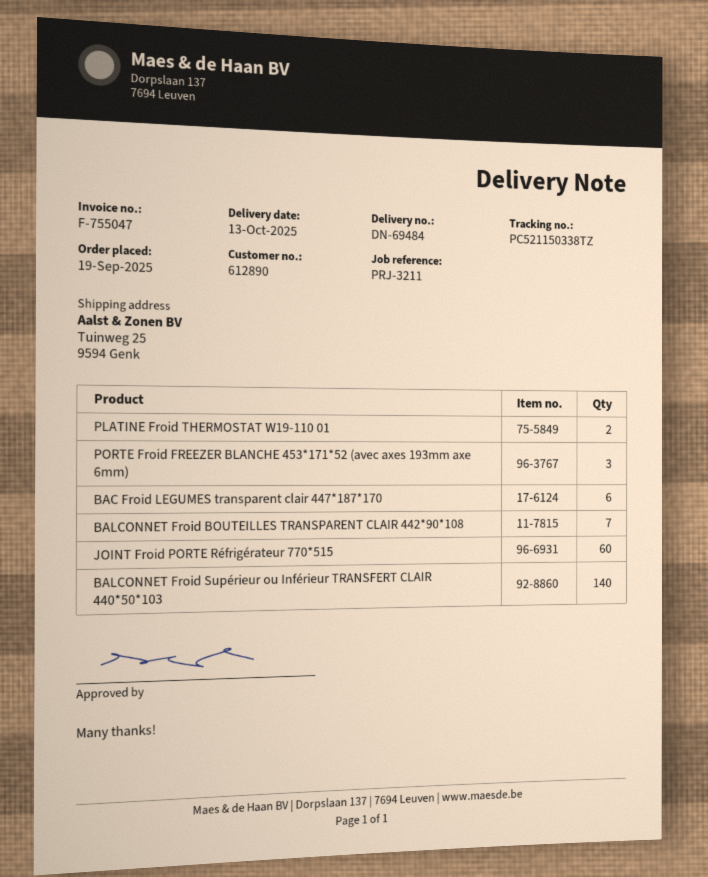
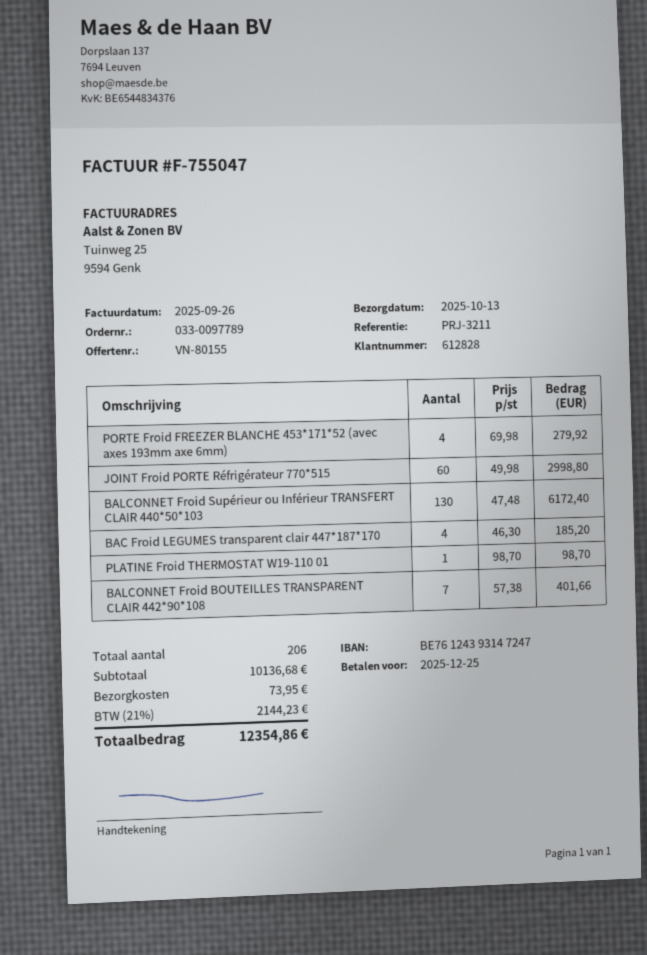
customer number: 612890 -> 612828
PLATINE Froid THERMOSTAT W19-110 01: 2 -> 1
PORTE Froid FREEZER BLANCHE 453*171*52 (avec axes 193mm axe 6mm): 3 -> 4
BAC Froid LEGUMES transparent clair 447*187*170: 6 -> 4
BALCONNET Froid Supérieur ou Inférieur TRANSFERT CLAIR 440*50*103: 140 -> 130

